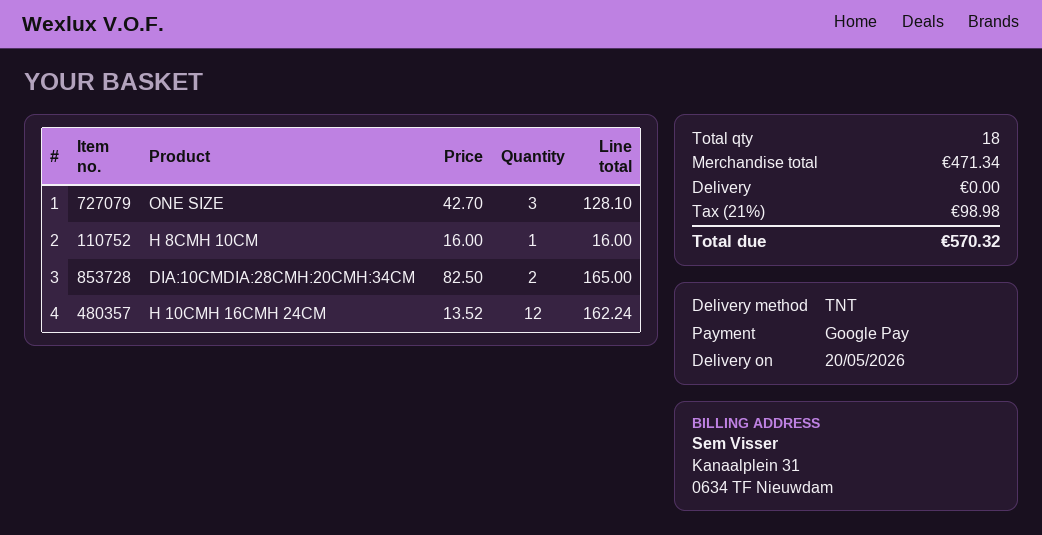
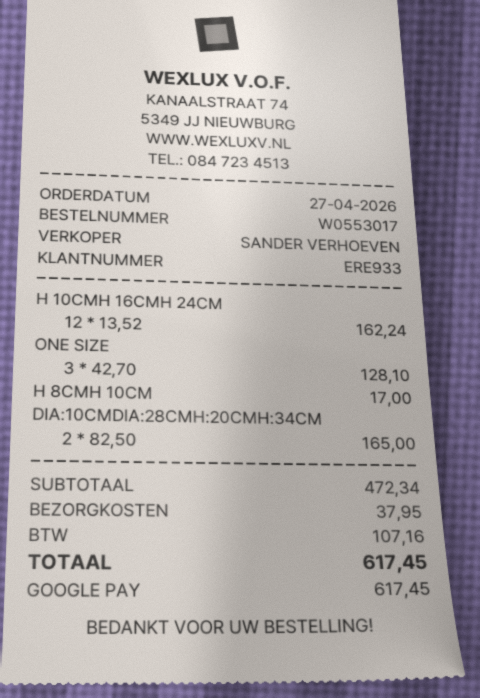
H 8CMH 10CM: 1 x 16.00 = 16.00 -> 1 x 17.00 = 17.00
subtotal: 471.34 -> 472.34
shipping: 0.00 -> 37.95
tax: 98.98 -> 107.16
total: 570.32 -> 617.45

